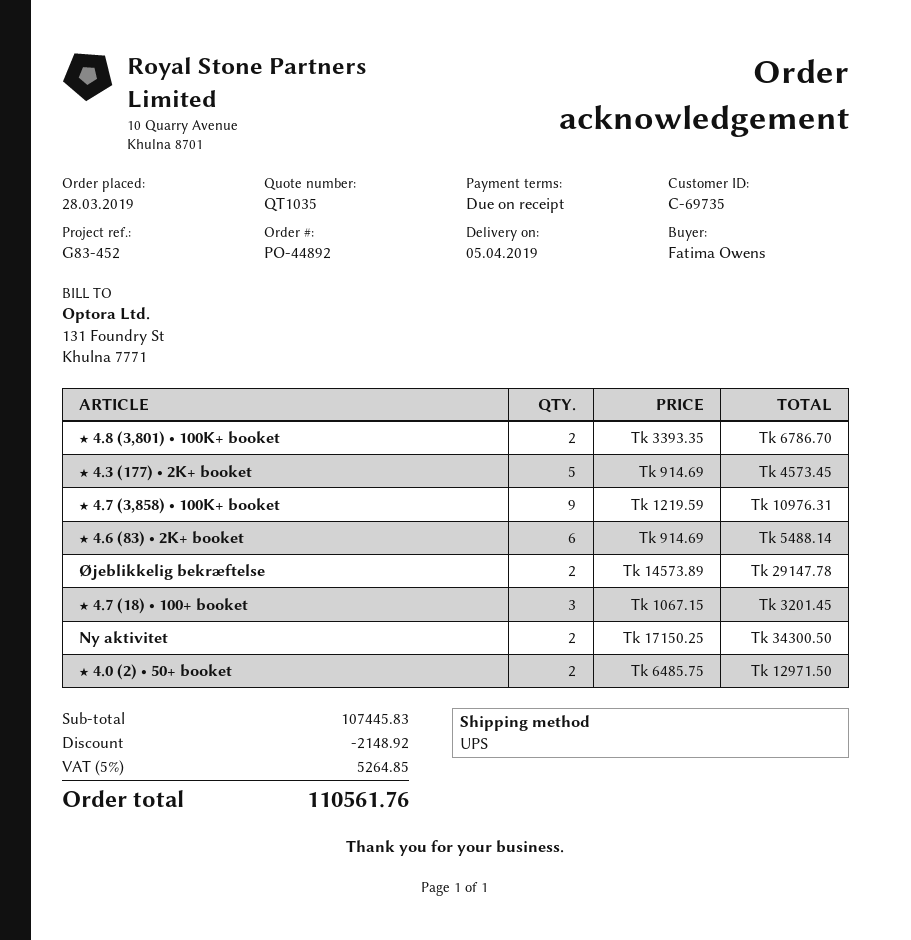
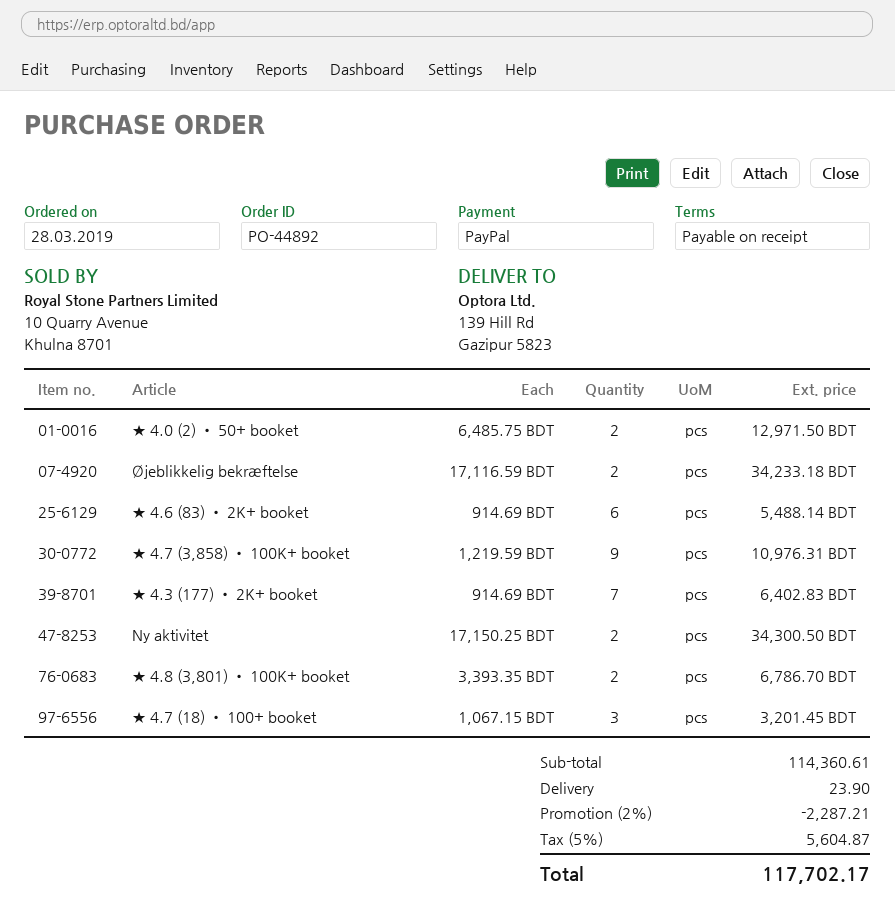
★ 4.3 (177) • 2K+ booket: 5 x 914.69 = 4573.45 -> 7 x 914.69 = 6402.83
Øjeblikkelig bekræftelse: 2 x 14573.89 = 29147.78 -> 2 x 17116.59 = 34233.18
subtotal: 107445.83 -> 114360.61
discount: 2148.92 -> 2287.21
shipping: none -> 23.90
tax: 5% = 5264.85 -> 5% = 5604.87
total: 110561.76 -> 117702.17

